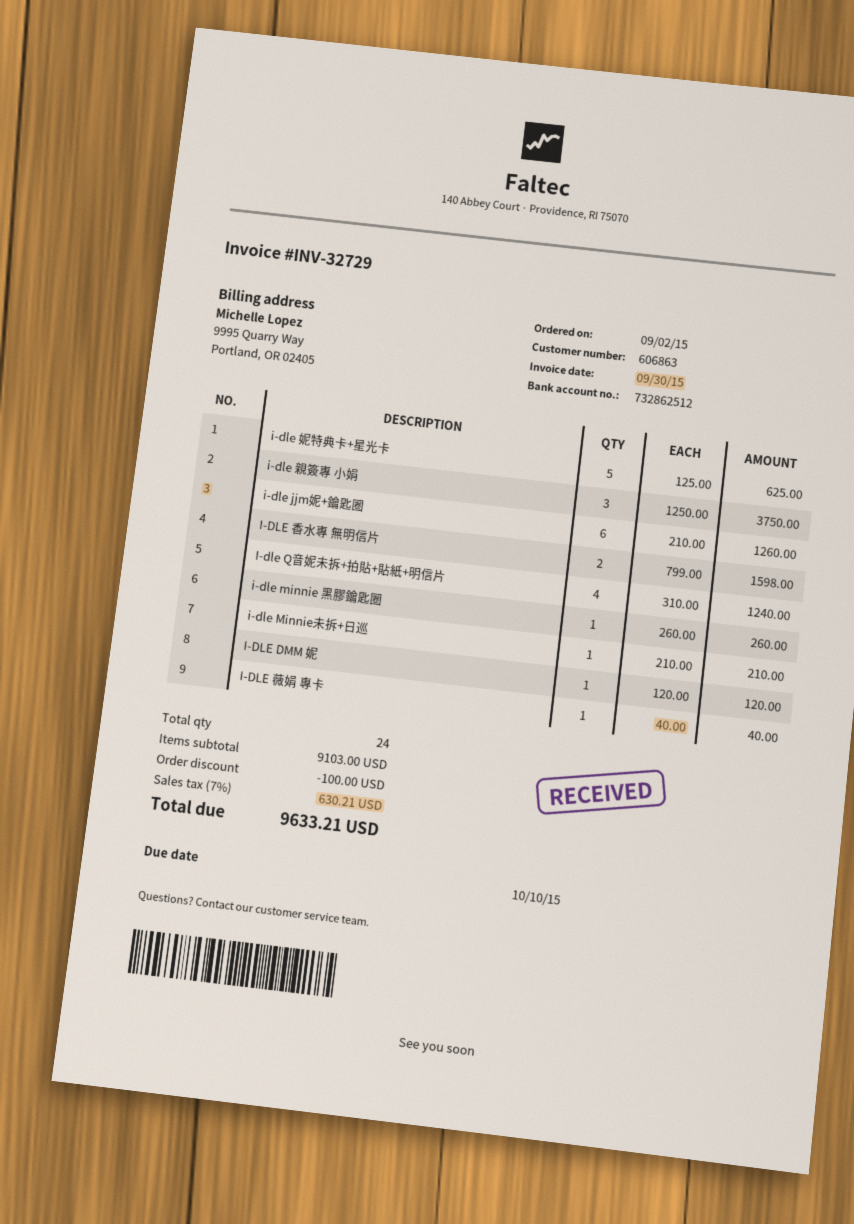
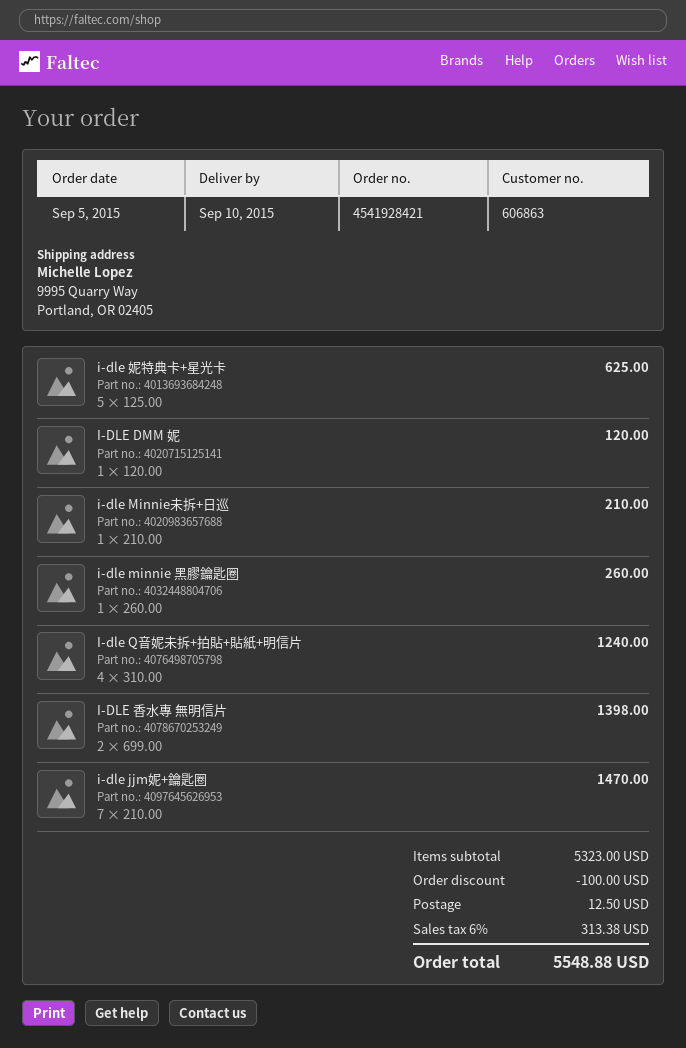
order date: 2015-09-02 -> 2015-09-05
i-dle 親簽專 小娟: 3 x 1250.00 = 3750.00 -> none
i-dle jjm妮+鑰匙圈: 6 x 210.00 = 1260.00 -> 7 x 210.00 = 1470.00
I-DLE 香水專 無明信片: 2 x 799.00 = 1598.00 -> 2 x 699.00 = 1398.00
I-DLE 薇娟 專卡: 1 x 40.00 = 40.00 -> none
subtotal: 9103.00 -> 5323.00
shipping: none -> 12.50
tax: 7% = 630.21 -> 6% = 313.38
total: 9633.21 -> 5548.88

